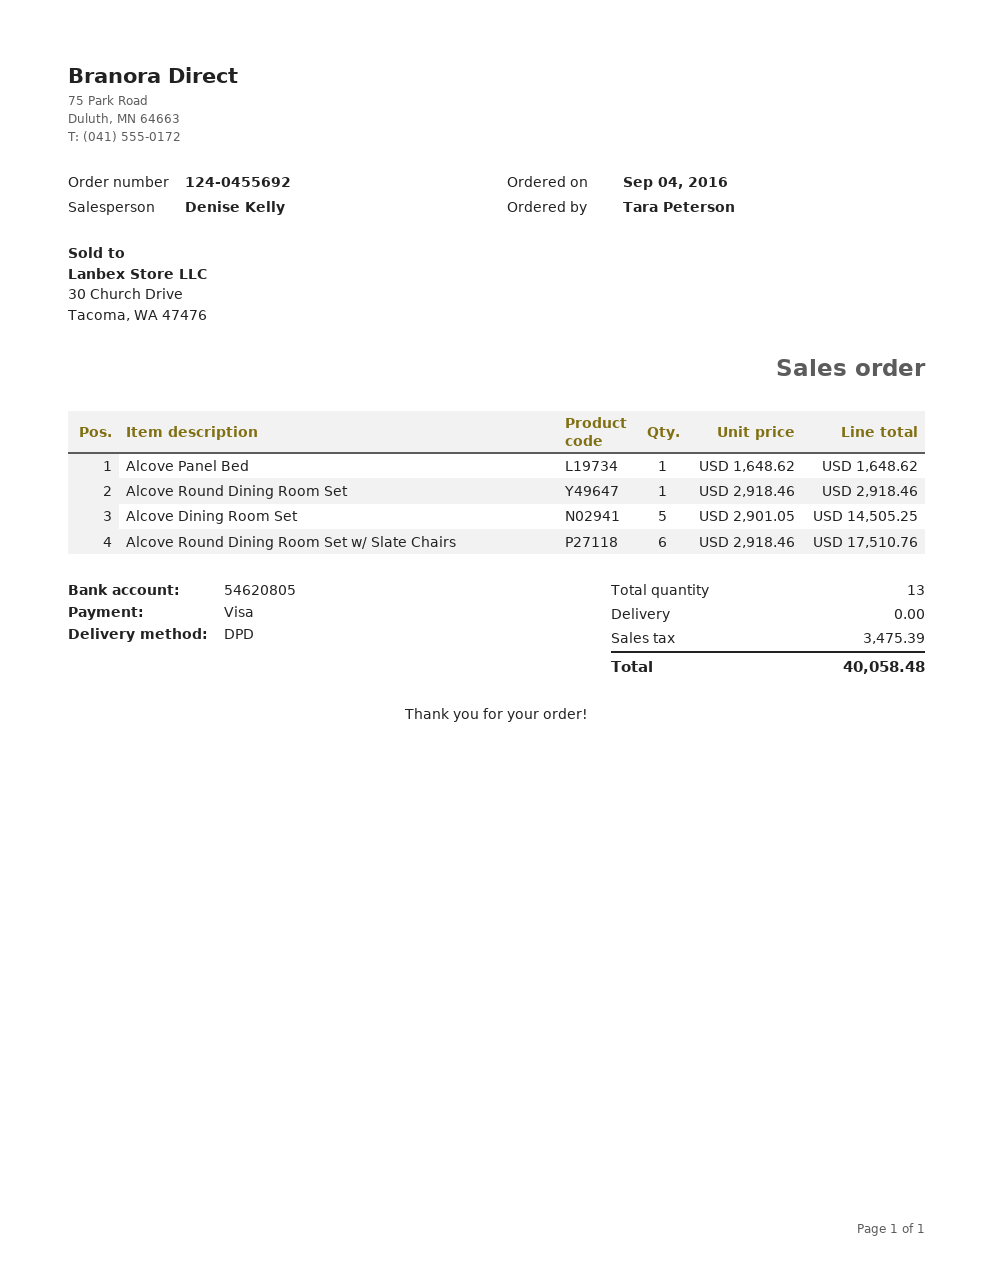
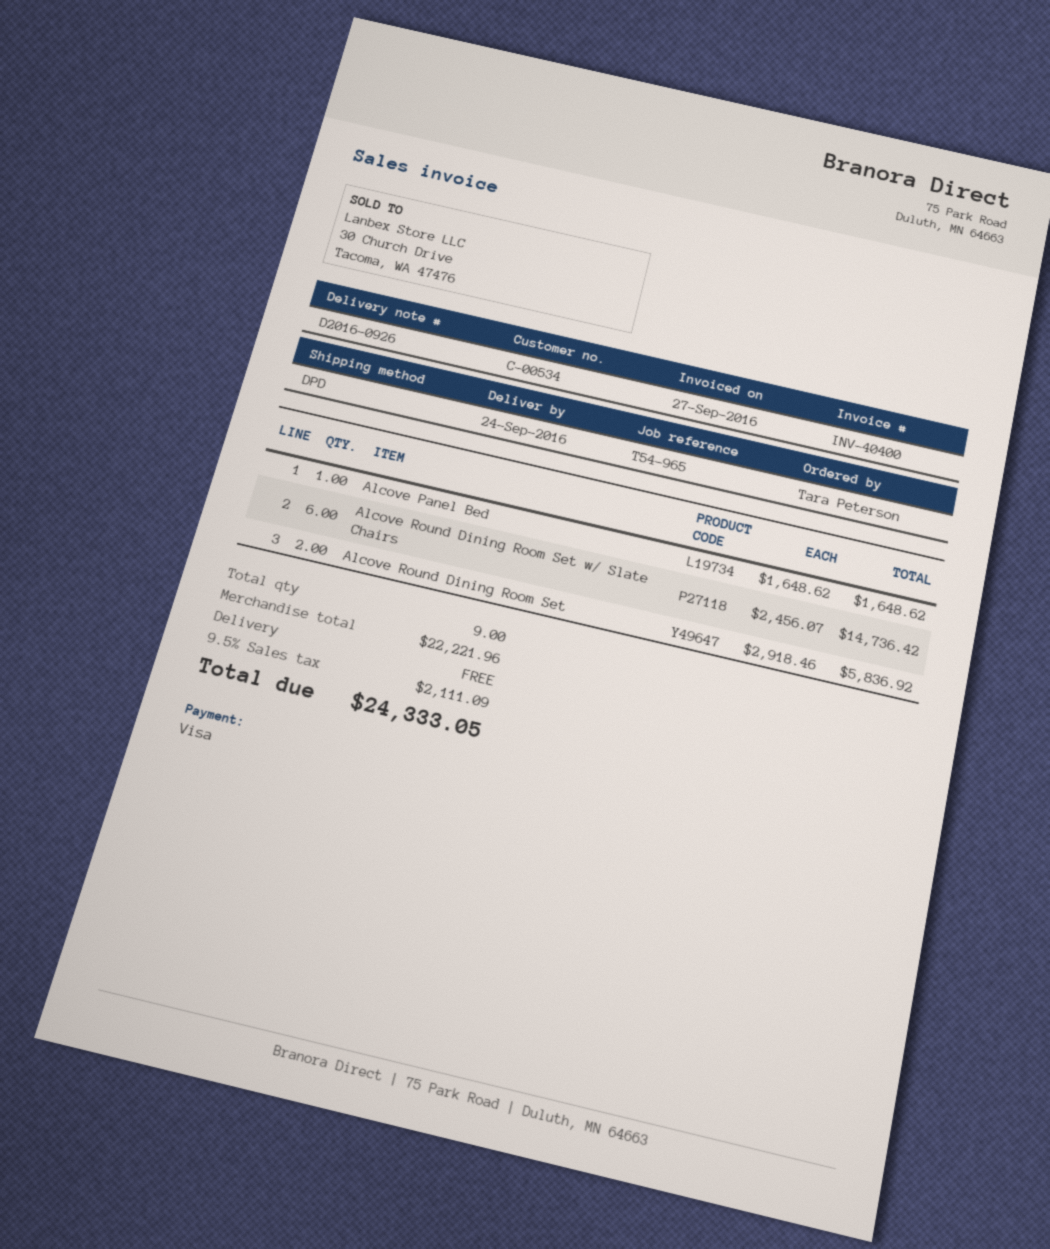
Alcove Round Dining Room Set: 1 x 2918.46 = 2918.46 -> 2 x 2918.46 = 5836.92
Alcove Dining Room Set: 5 x 2901.05 = 14505.25 -> none
Alcove Round Dining Room Set w/ Slate Chairs: 6 x 2918.46 = 17510.76 -> 6 x 2456.07 = 14736.42
total quantity: 13 -> 9
tax: 3475.39 -> 2111.09
total: 40058.48 -> 24333.05

